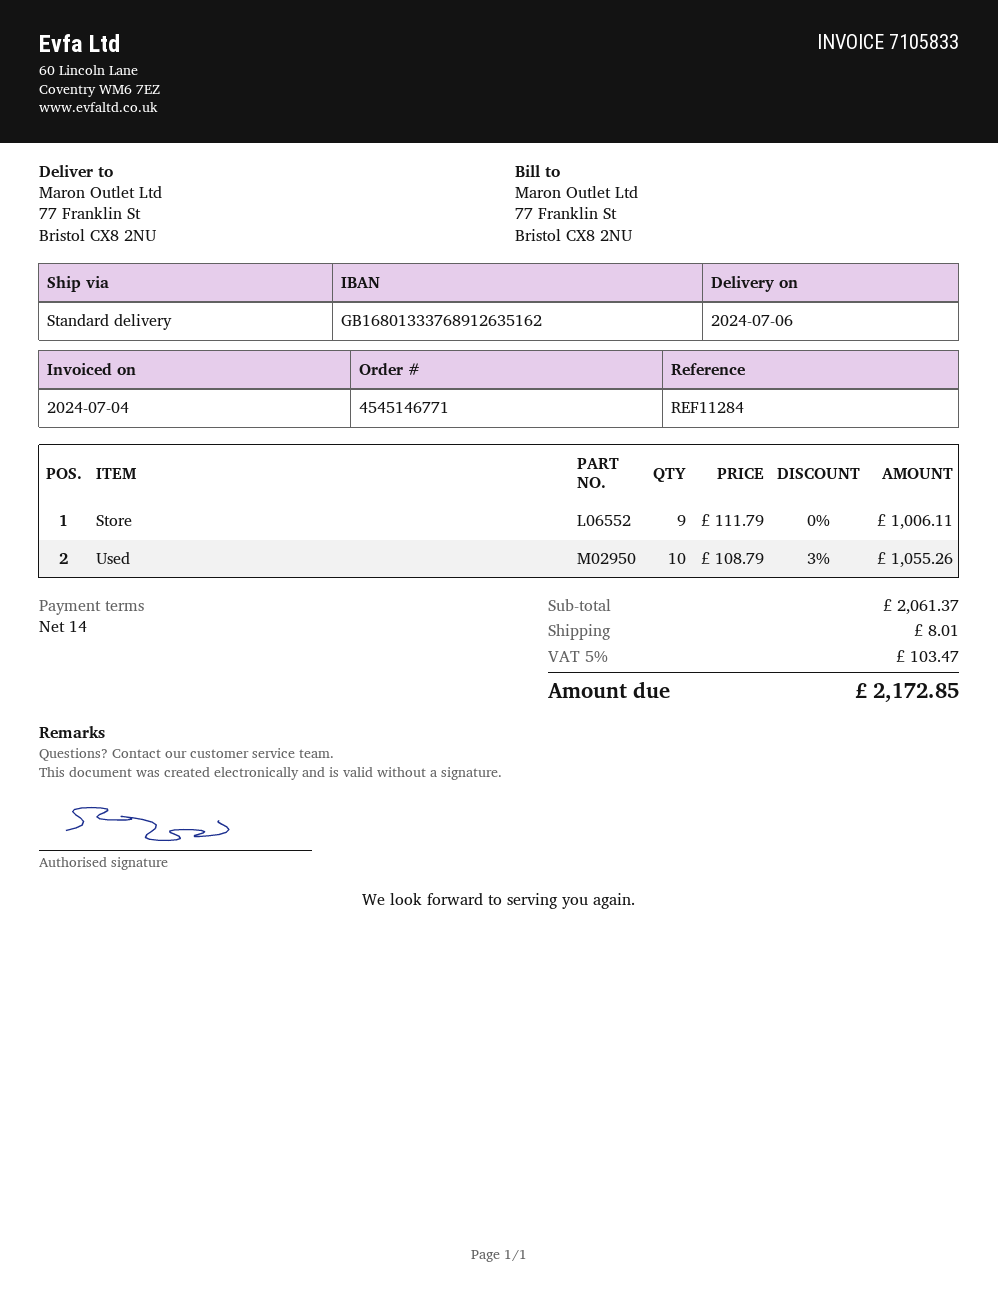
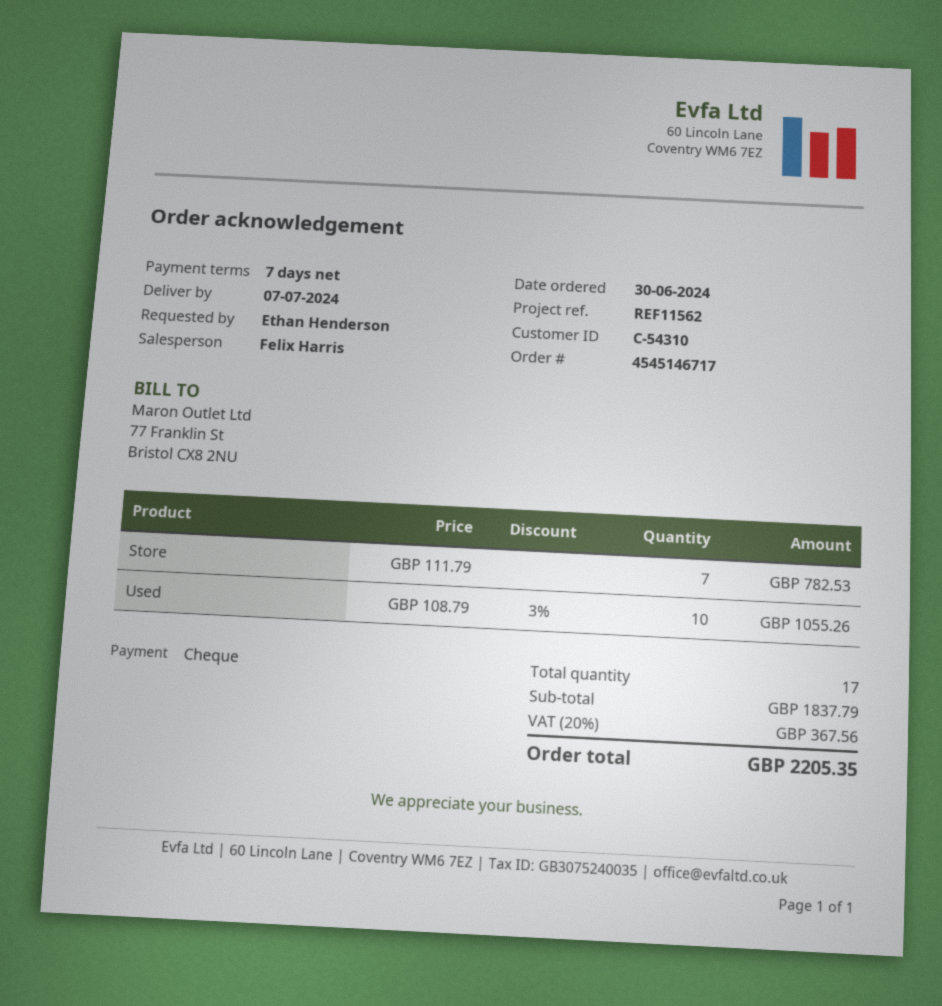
order number: 4545146771 -> 4545146717
delivery date: 2024-07-06 -> 2024-07-07
payment terms: 14 days -> 7 days
reference: REF11284 -> REF11562
Store: 9 x 111.79 = 1006.11 -> 7 x 111.79 = 782.53
subtotal: 2061.37 -> 1837.79
shipping: 8.01 -> none
tax: 5% = 103.47 -> 20% = 367.56
total: 2172.85 -> 2205.35

